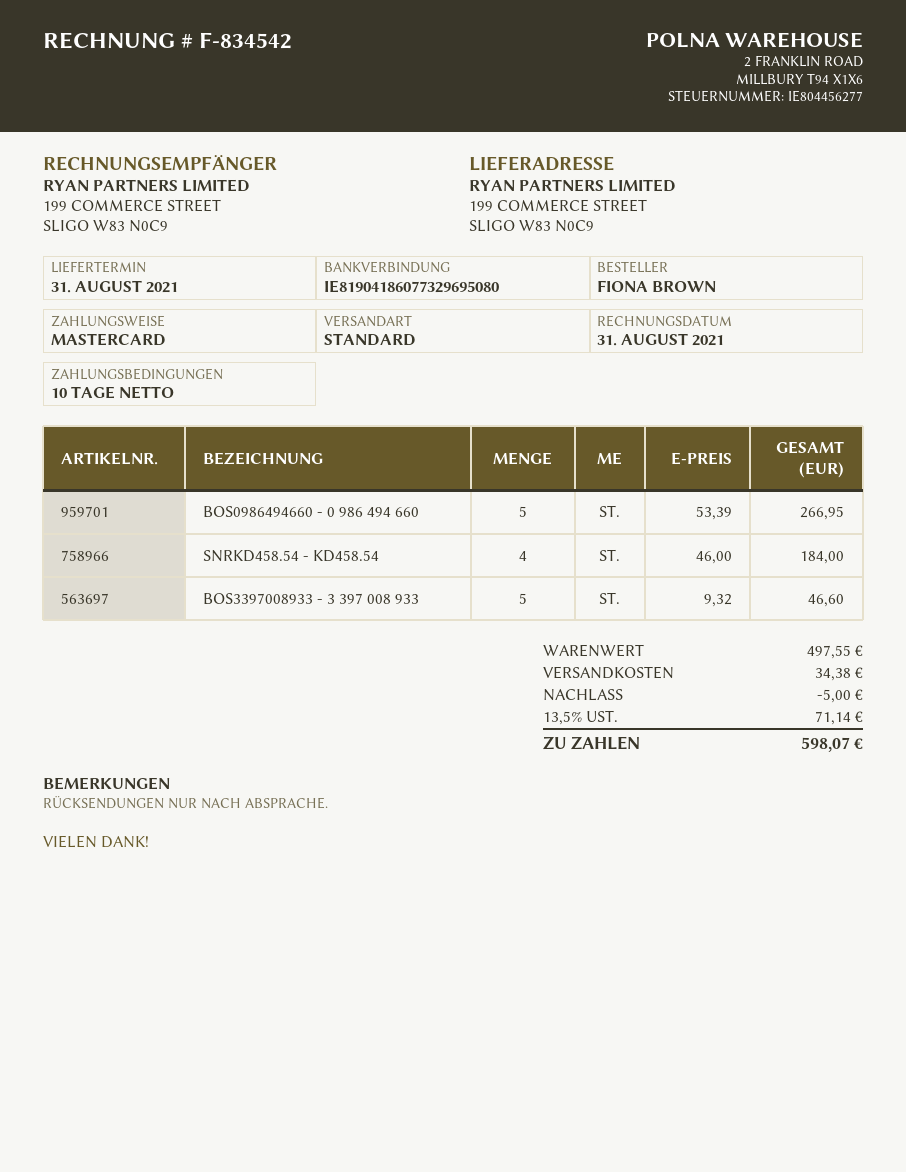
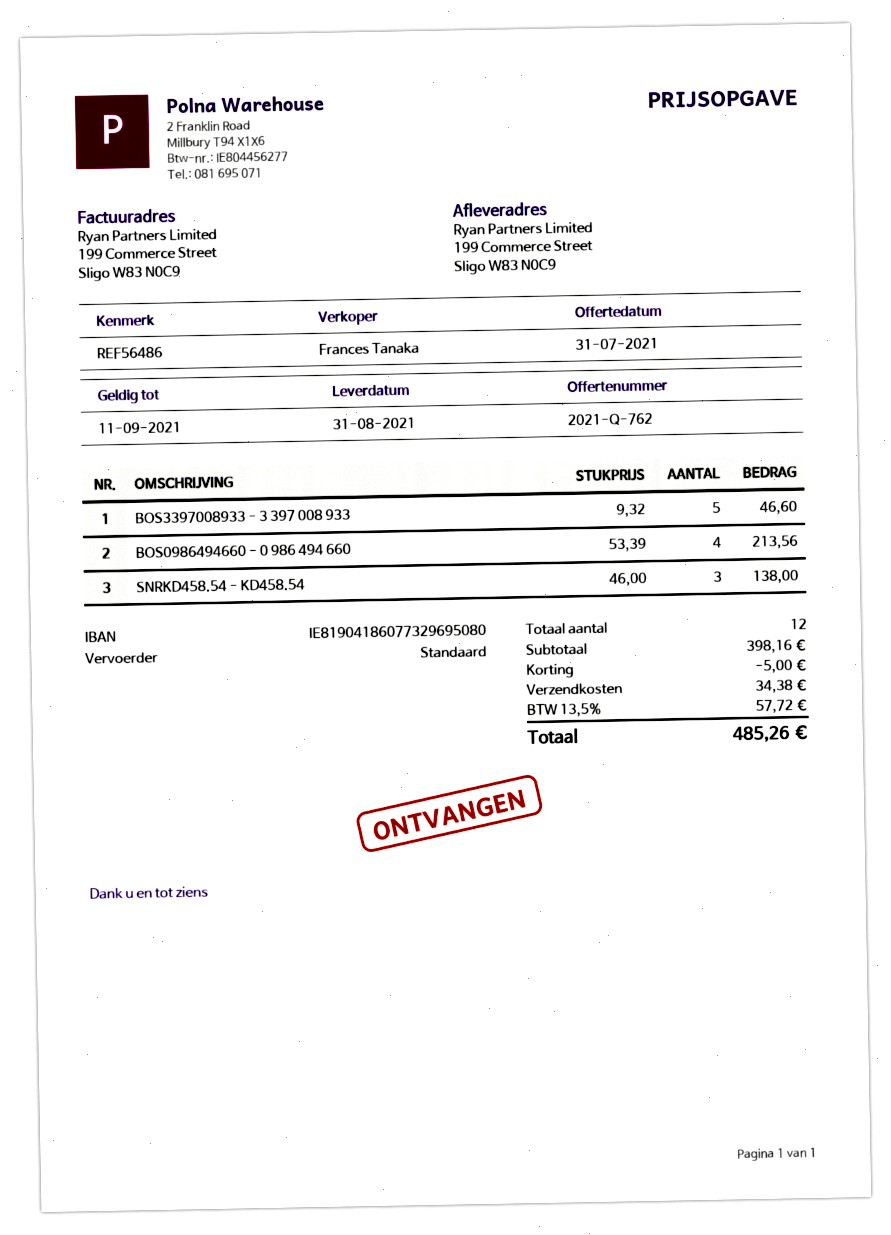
BOS0986494660 - 0 986 494 660: 5 x 53.39 = 266.95 -> 4 x 53.39 = 213.56
SNRKD458.54 - KD458.54: 4 x 46.00 = 184.00 -> 3 x 46.00 = 138.00
subtotal: 497.55 -> 398.16
tax: 13.5% = 71.14 -> 13.5% = 57.72
total: 598.07 -> 485.26

